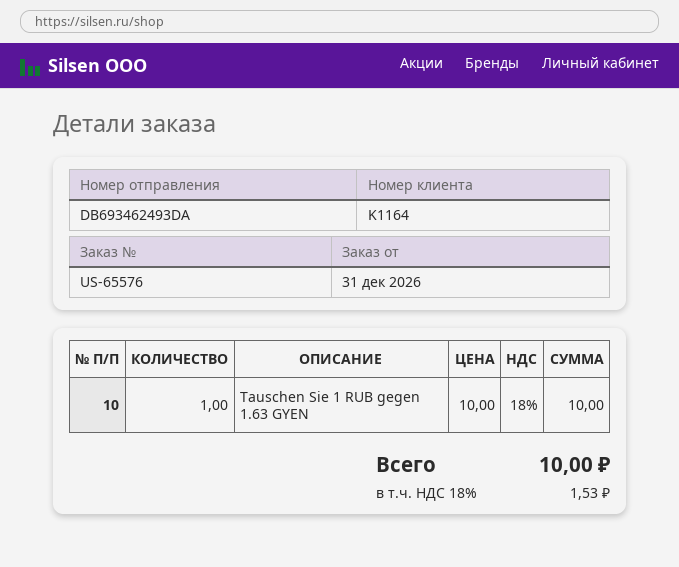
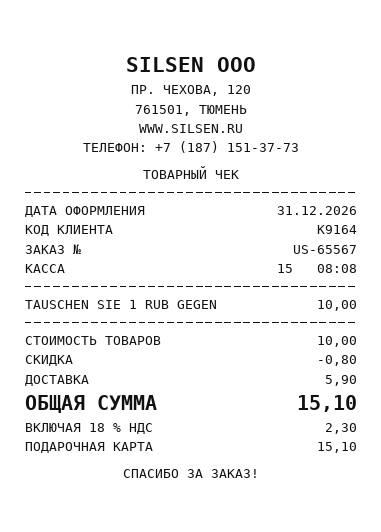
order number: US-65576 -> US-65567
customer number: K1164 -> K9164
discount: none -> 0.80
shipping: none -> 5.90
tax: 18% = 1.53 -> 18% = 2.30
total: 10.00 -> 15.10

